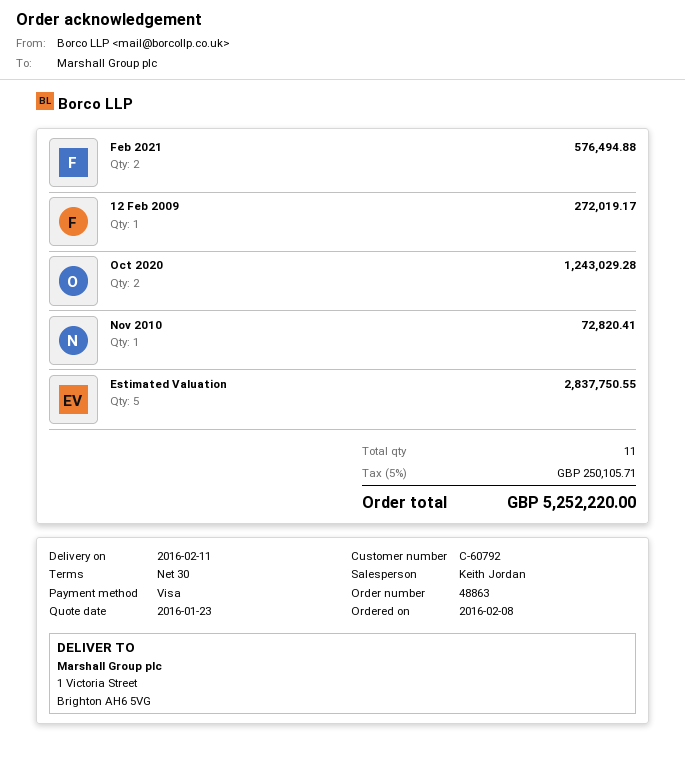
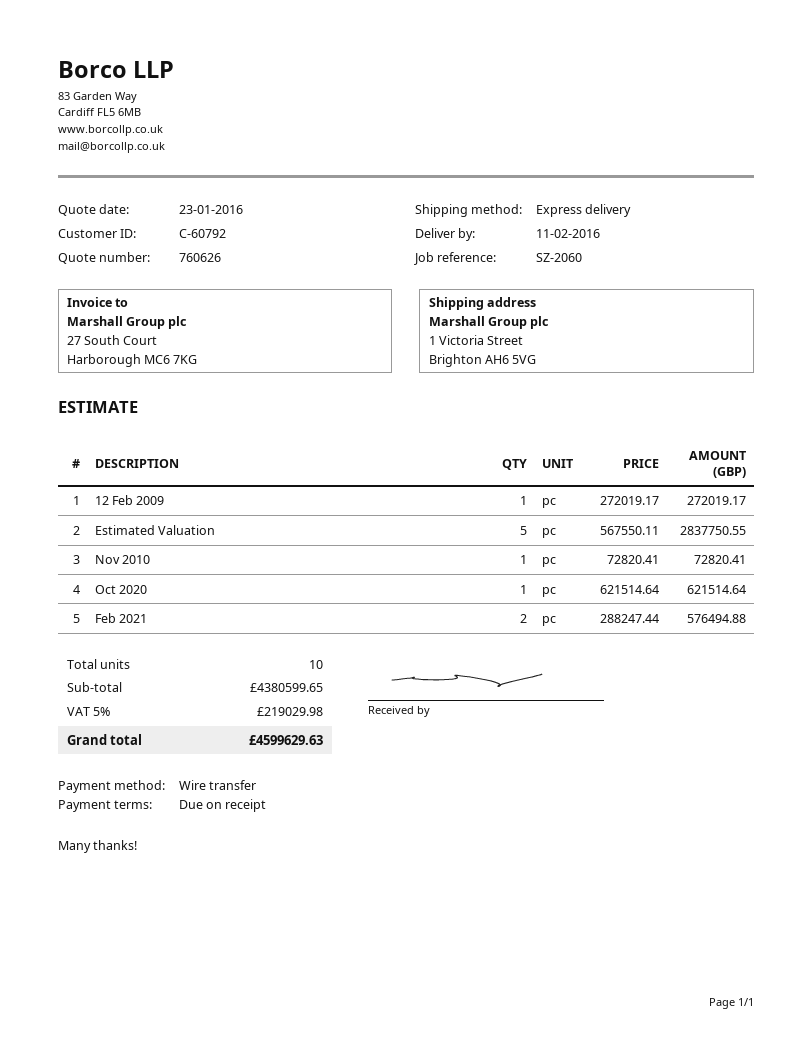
payment terms: 30 days -> on receipt
payment method: Visa -> bank transfer
Oct 2020: 2 for 1243029.28 -> 1 for 621514.64
total quantity: 11 -> 10
tax: 5% = 250105.71 -> 5% = 219029.98
total: 5252220.00 -> 4599629.63

